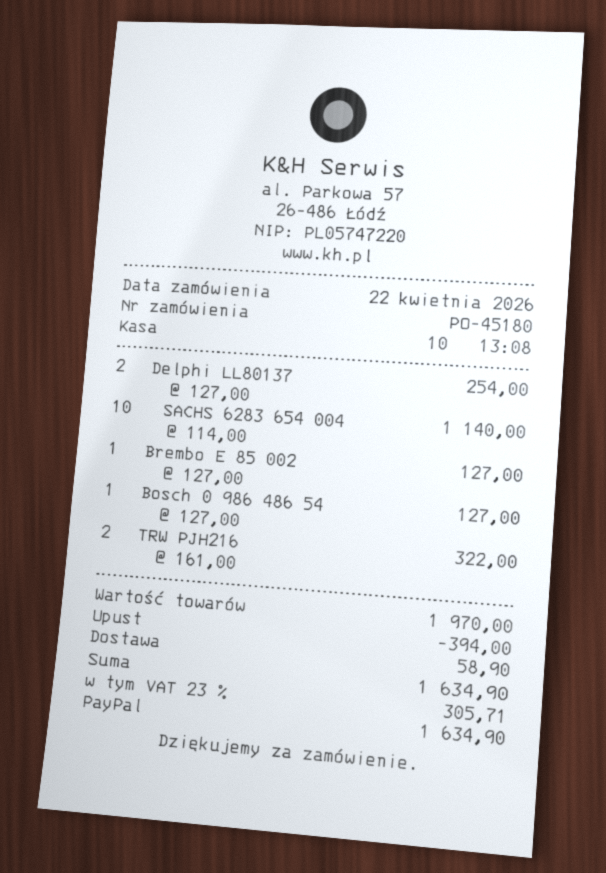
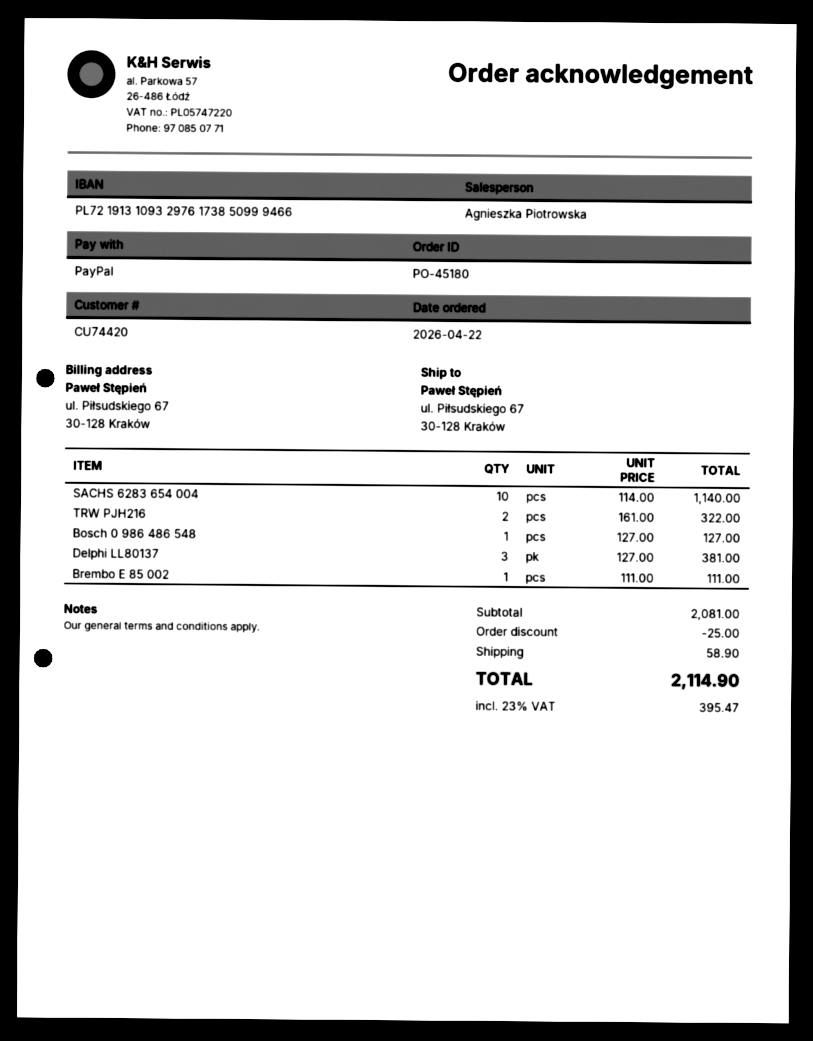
Delphi LL80137: 2 x 127.00 = 254.00 -> 3 x 127.00 = 381.00
Brembo E 85 002: 1 x 127.00 = 127.00 -> 1 x 111.00 = 111.00
subtotal: 1970.00 -> 2081.00
discount: 394.00 -> 25.00
tax: 23% = 305.71 -> 23% = 395.47
total: 1634.90 -> 2114.90

